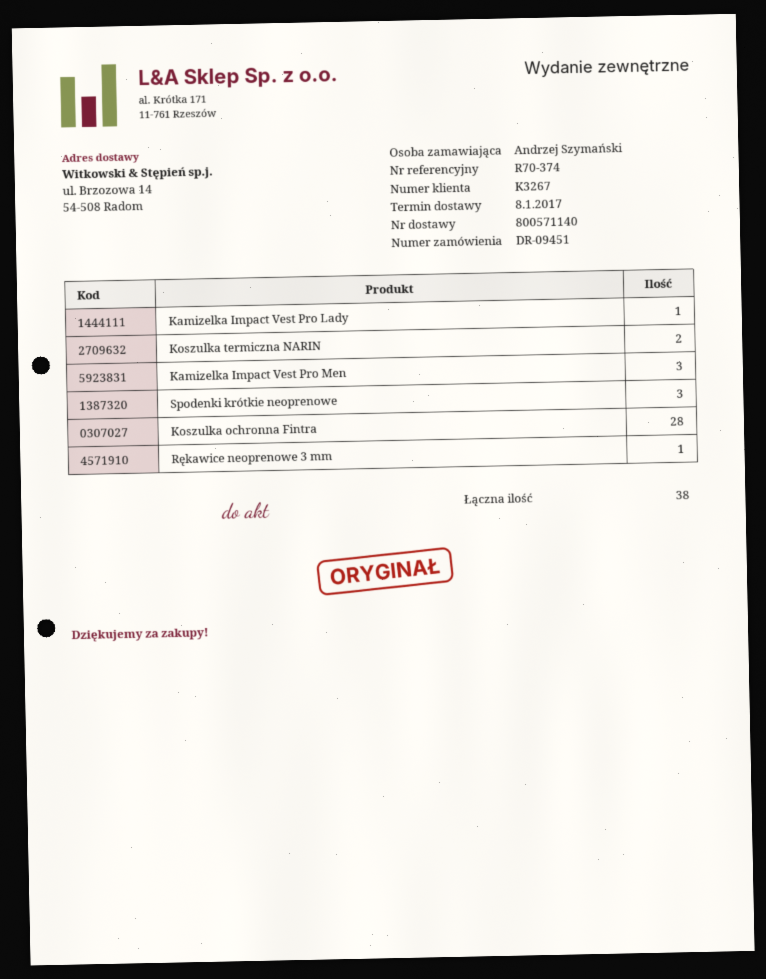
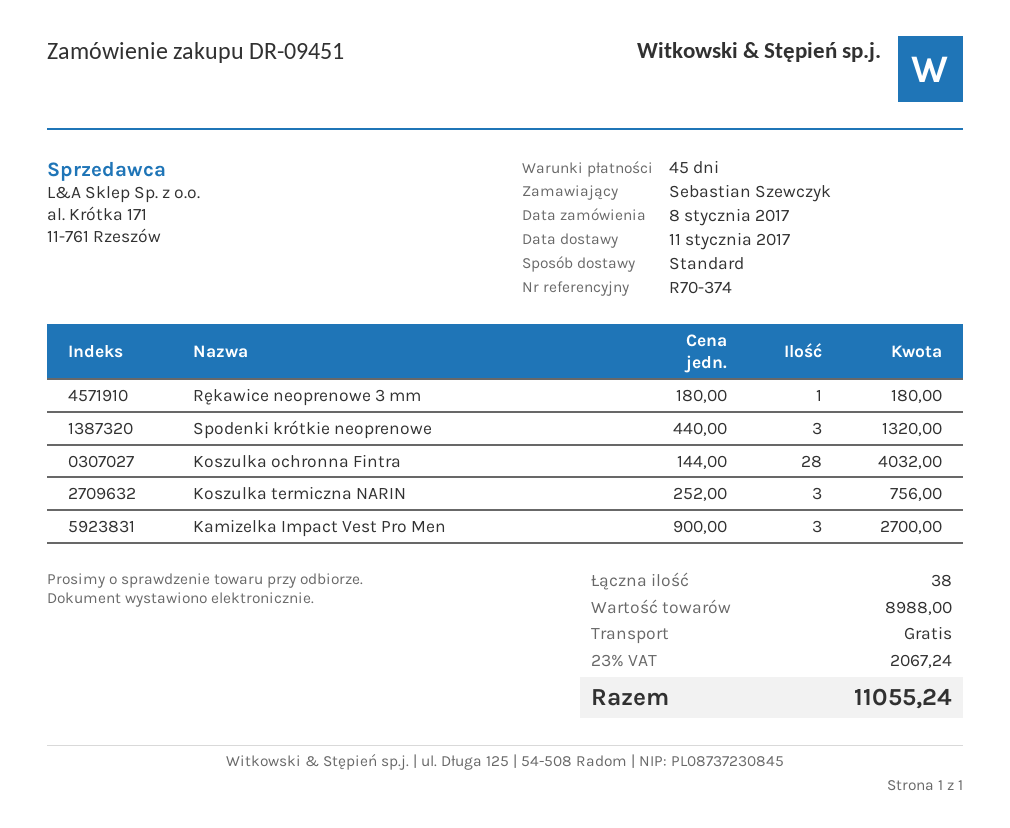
delivery date: 2017-01-08 -> 2017-01-11
ordered by: Andrzej Szymański -> Sebastian Szewczyk
Kamizelka Impact Vest Pro Lady: 1 -> none
Koszulka termiczna NARIN: 2 -> 3

